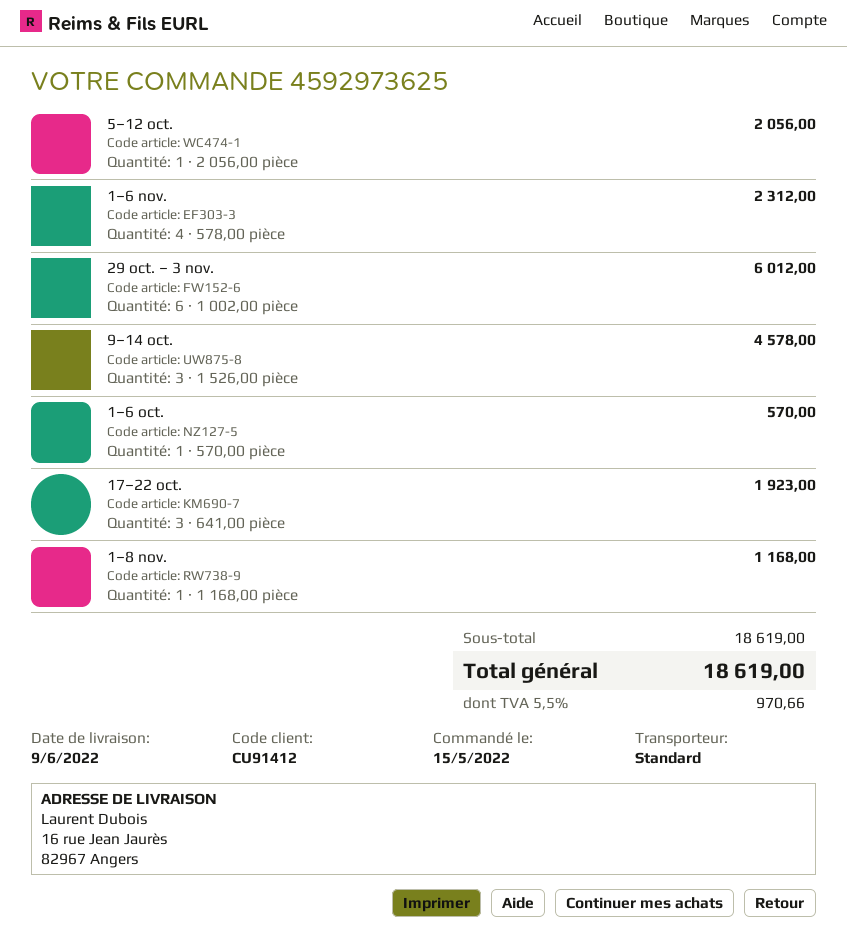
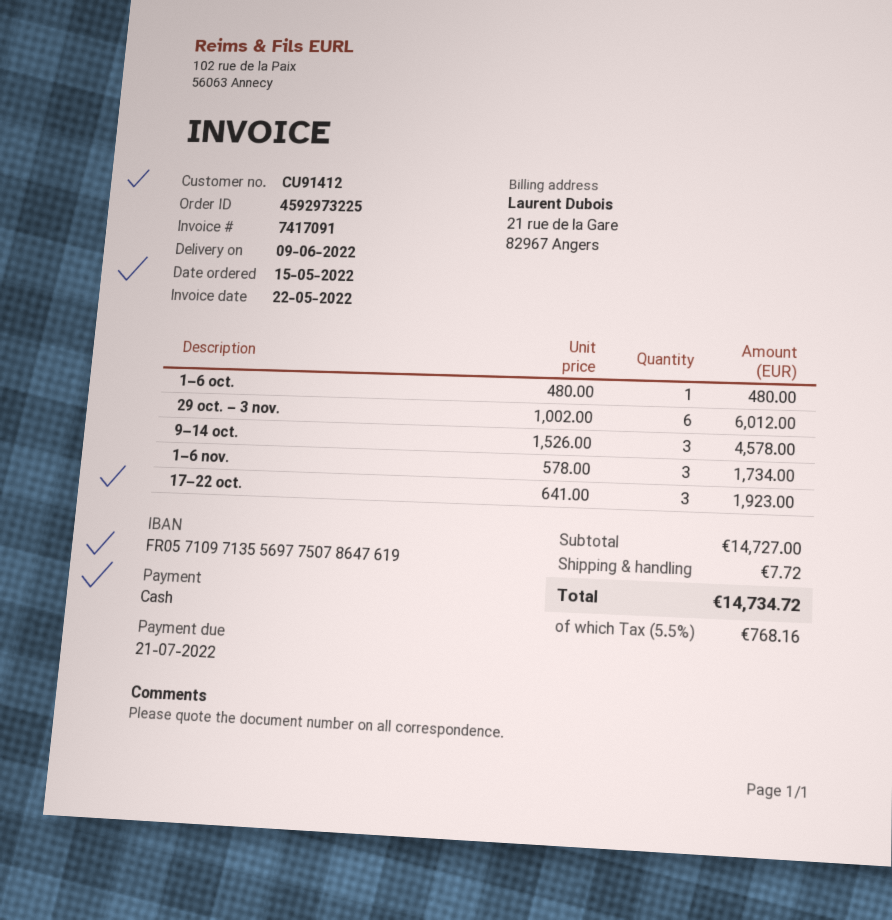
order number: 4592973625 -> 4592973225
5–12 oct.: 1 x 2056.00 = 2056.00 -> none
1–6 nov.: 4 x 578.00 = 2312.00 -> 3 x 578.00 = 1734.00
1–6 oct.: 1 x 570.00 = 570.00 -> 1 x 480.00 = 480.00
1–8 nov.: 1 x 1168.00 = 1168.00 -> none
subtotal: 18619.00 -> 14727.00
shipping: none -> 7.72
tax: 5.5% = 970.66 -> 5.5% = 768.16
total: 18619.00 -> 14734.72

